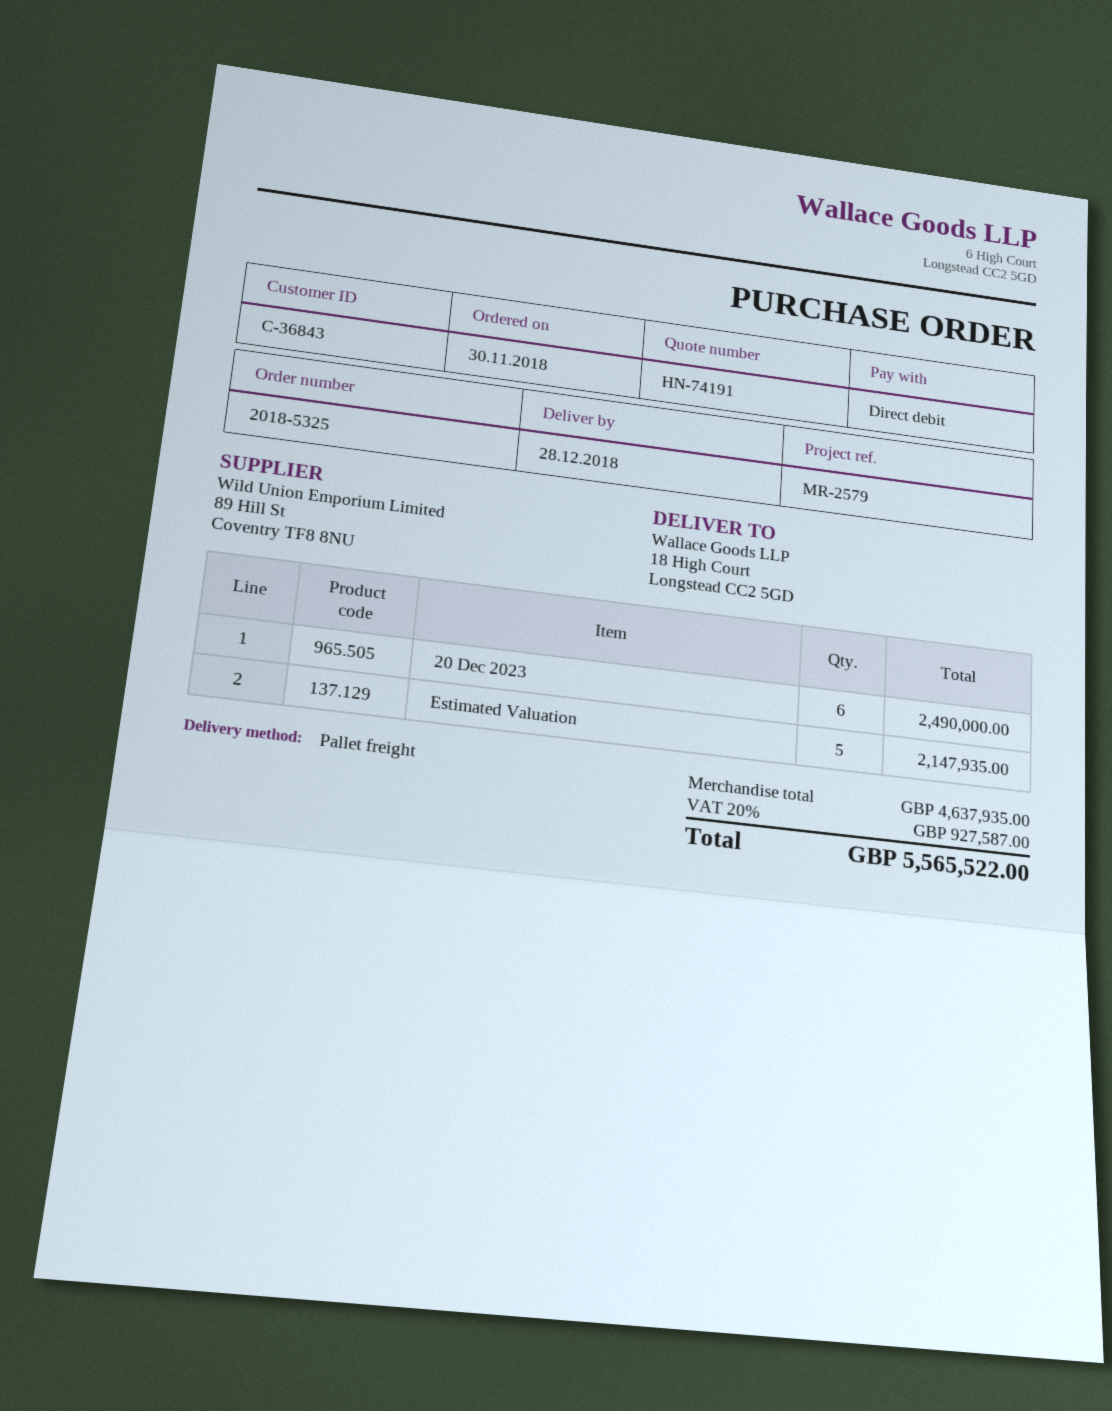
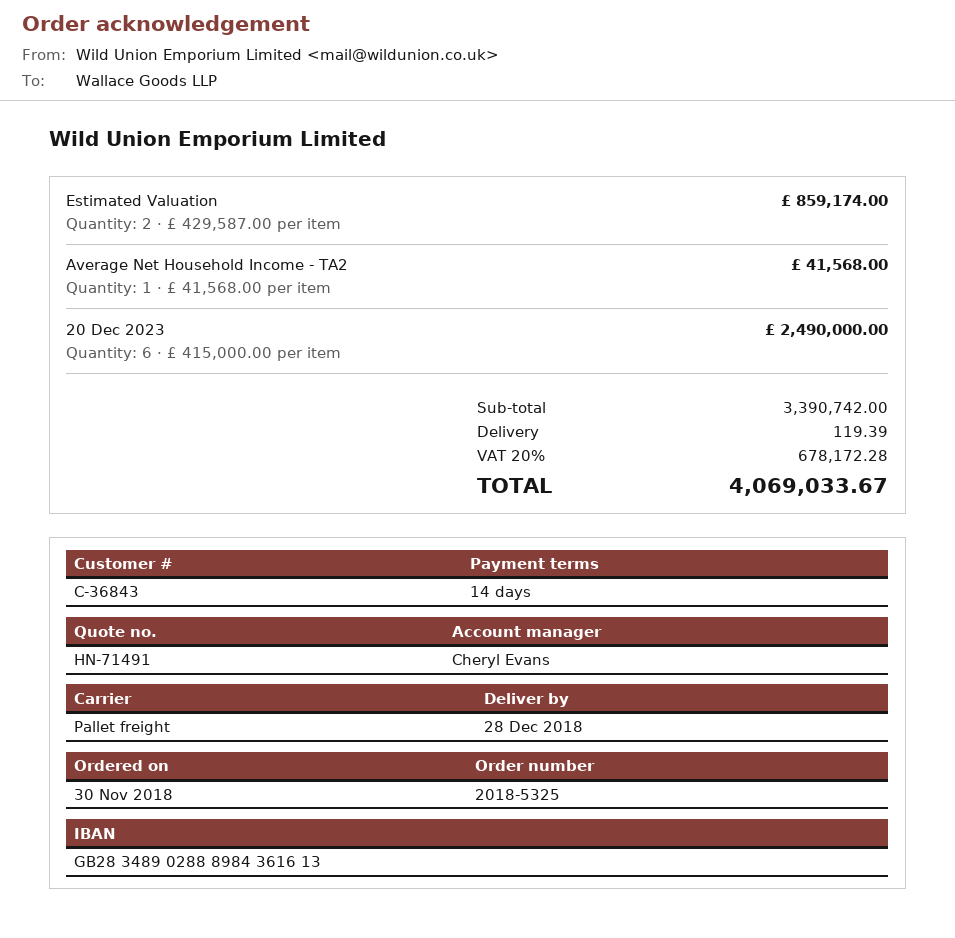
quote number: HN-74191 -> HN-71491
Estimated Valuation: 5 for 2147935.00 -> 2 for 859174.00
Average Net Household Income - TA2: none -> 1 for 41568.00
subtotal: 4637935.00 -> 3390742.00
shipping: none -> 119.39
tax: 20% = 927587.00 -> 20% = 678172.28
total: 5565522.00 -> 4069033.67

